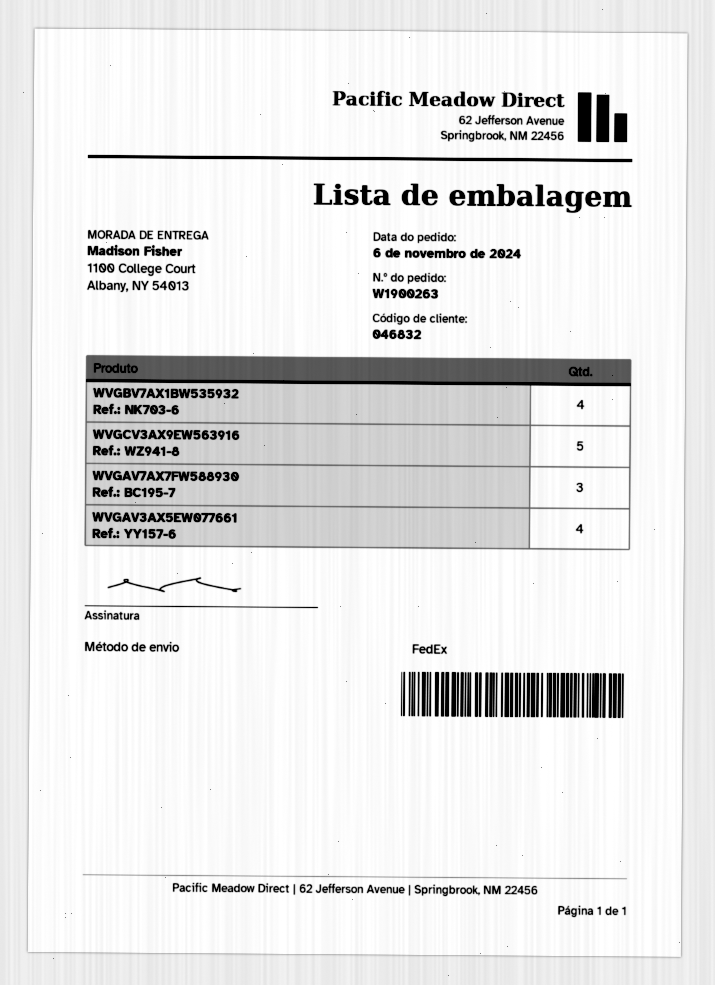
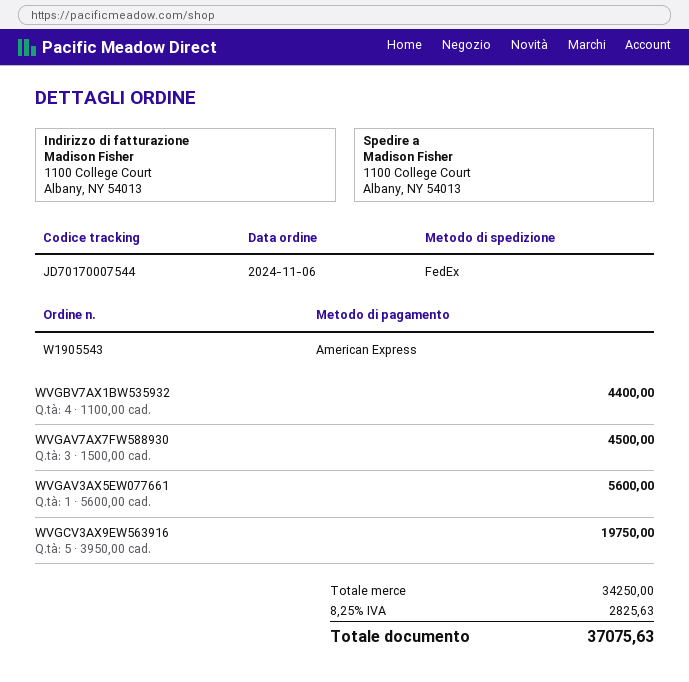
order number: W1900263 -> W1905543
WVGAV3AX5EW077661: 4 -> 1

